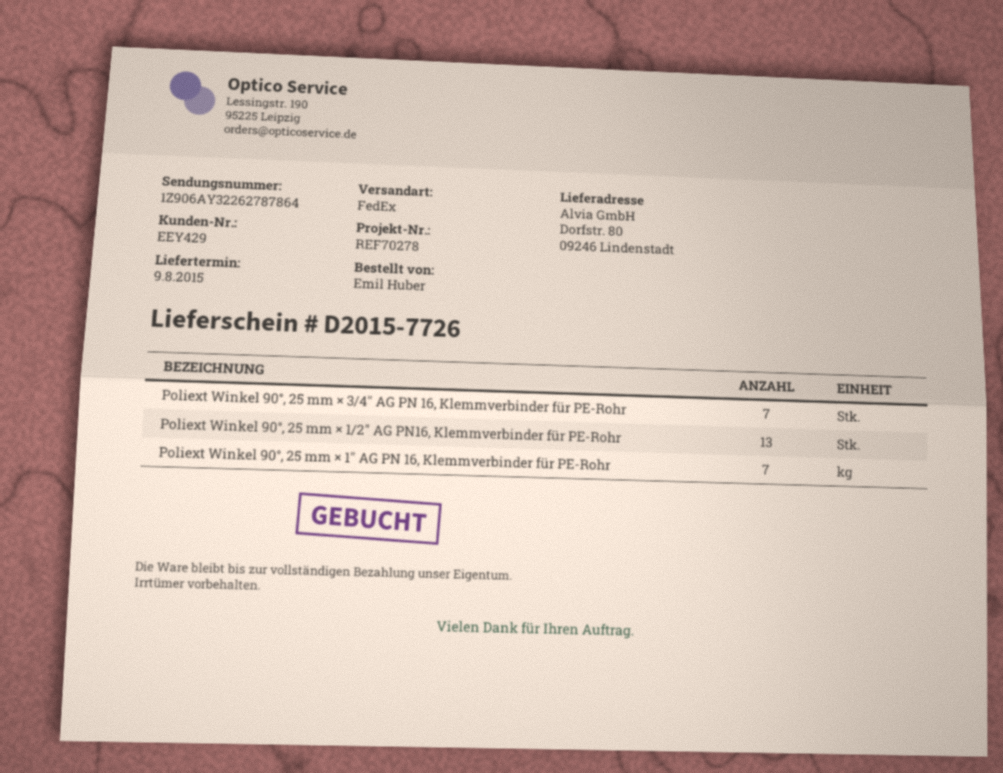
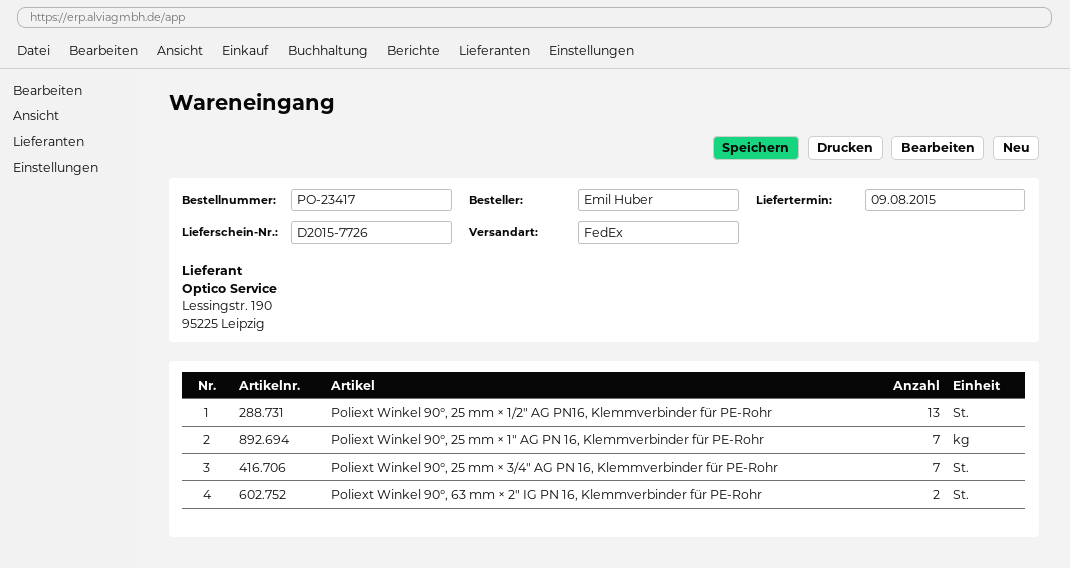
Poliext Winkel 90°, 63 mm × 2" IG PN 16, Klemmverbinder für PE-Rohr: none -> 2

